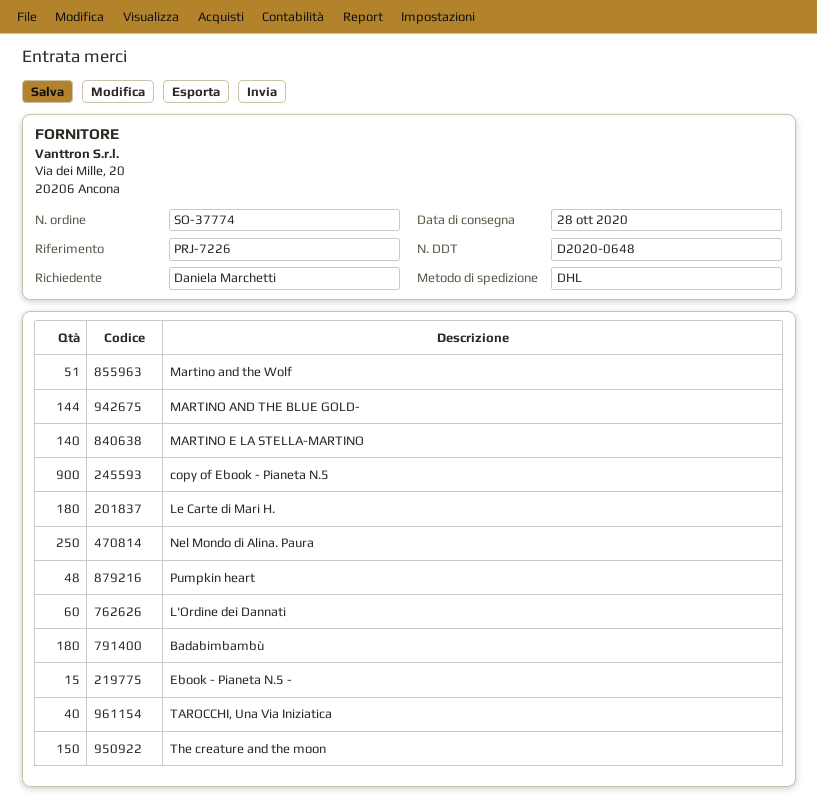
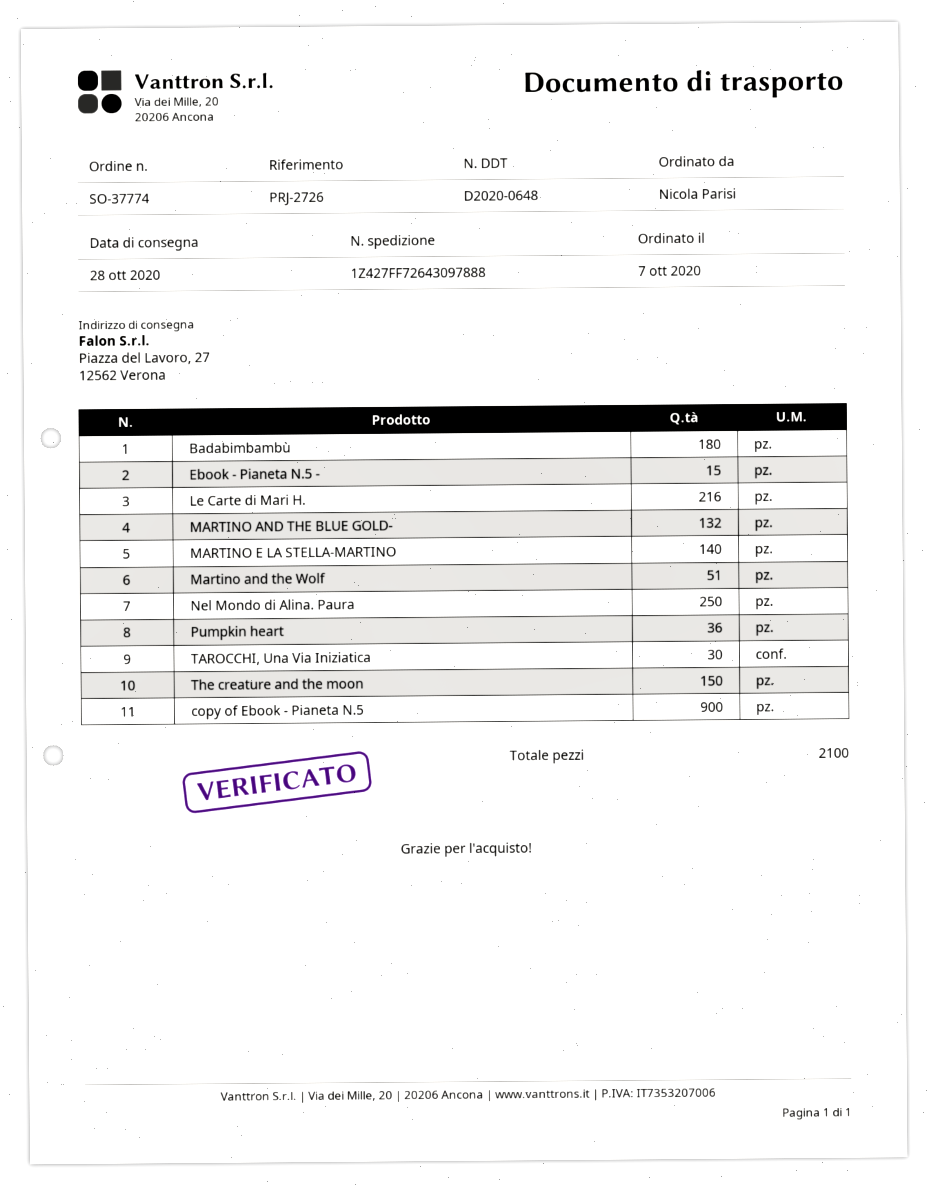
reference: PRJ-7226 -> PRJ-2726
ordered by: Daniela Marchetti -> Nicola Parisi
MARTINO AND THE BLUE GOLD-: 144 -> 132
Le Carte di Mari H.: 180 -> 216
Pumpkin heart: 48 -> 36
L'Ordine dei Dannati: 60 -> none
TAROCCHI, Una Via Iniziatica: 40 -> 30

